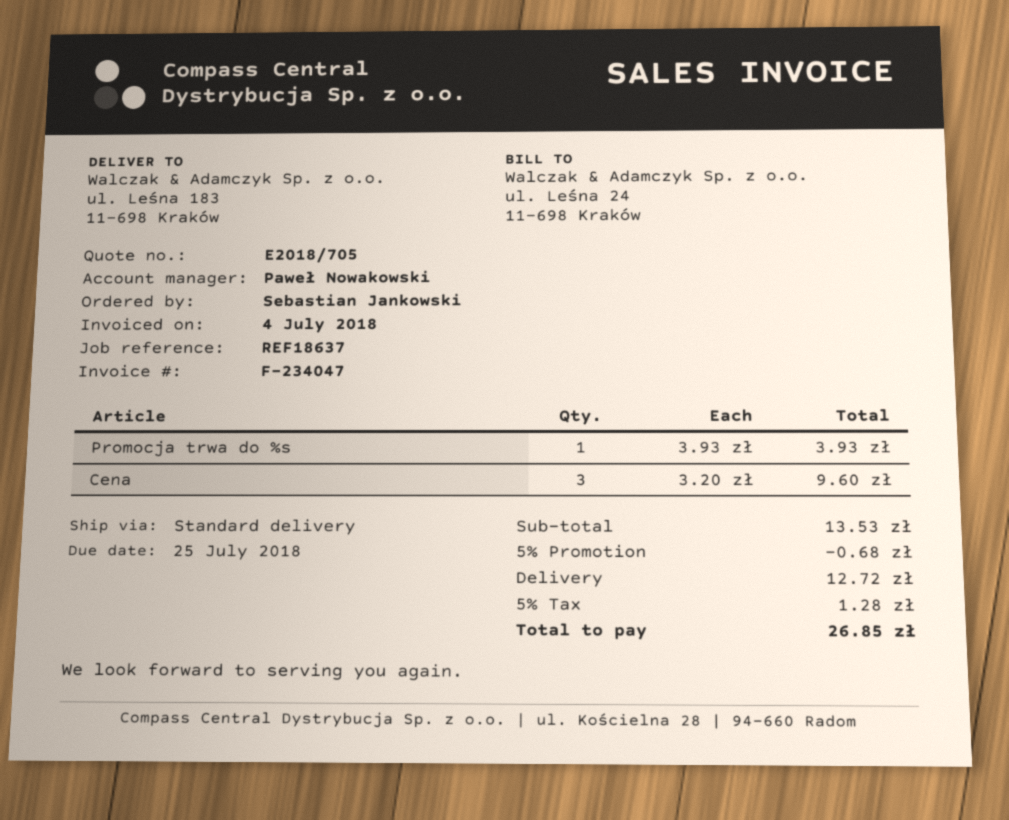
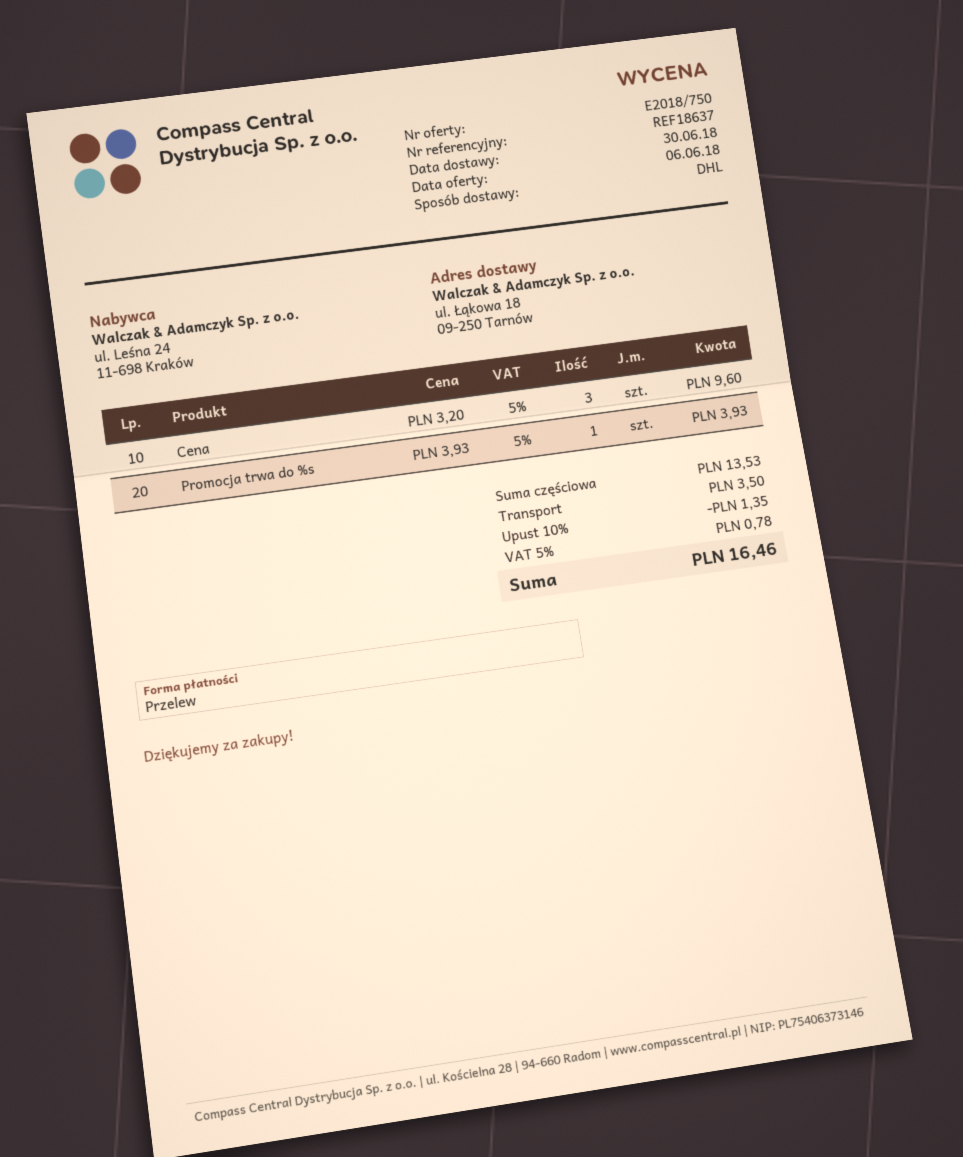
quote number: E2018/705 -> E2018/750
shipping method: standard -> DHL
ship to: ul. Leśna 183, 11-698 Kraków -> ul. Łąkowa 18, 09-250 Tarnów
discount: 5% = 0.68 -> 10% = 1.35
shipping: 12.72 -> 3.50
tax: 5% = 1.28 -> 5% = 0.78
total: 26.85 -> 16.46

